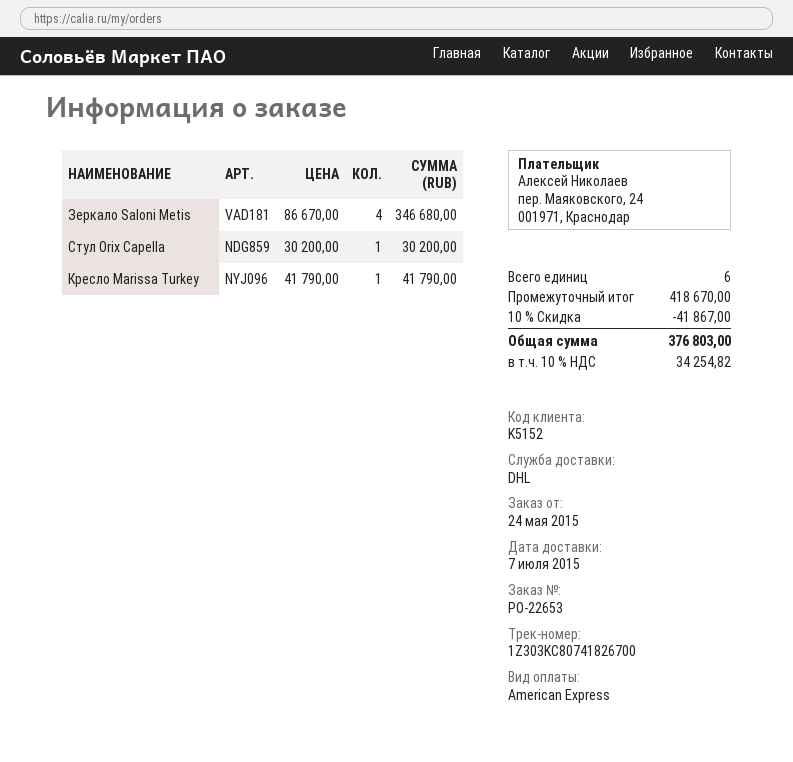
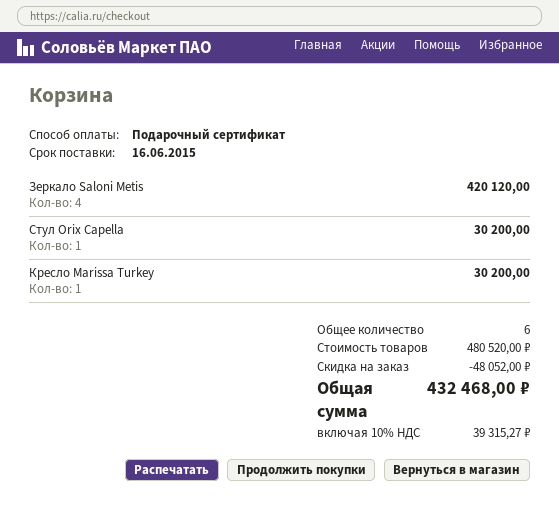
delivery date: 2015-07-07 -> 2015-06-16
payment method: American Express -> gift card
Зеркало Saloni Metis: 4 for 346680.00 -> 4 for 420120.00
Кресло Marissa Turkey: 1 for 41790.00 -> 1 for 30200.00
subtotal: 418670.00 -> 480520.00
discount: 41867.00 -> 48052.00
tax: 10% = 34254.82 -> 10% = 39315.27
total: 376803.00 -> 432468.00

